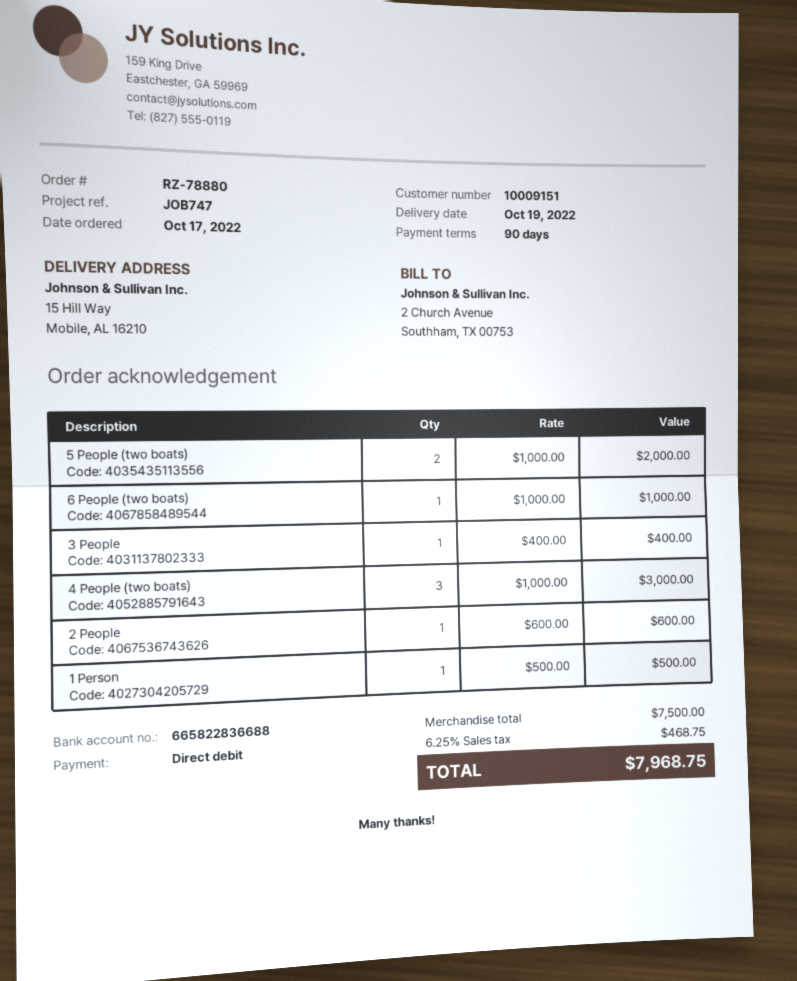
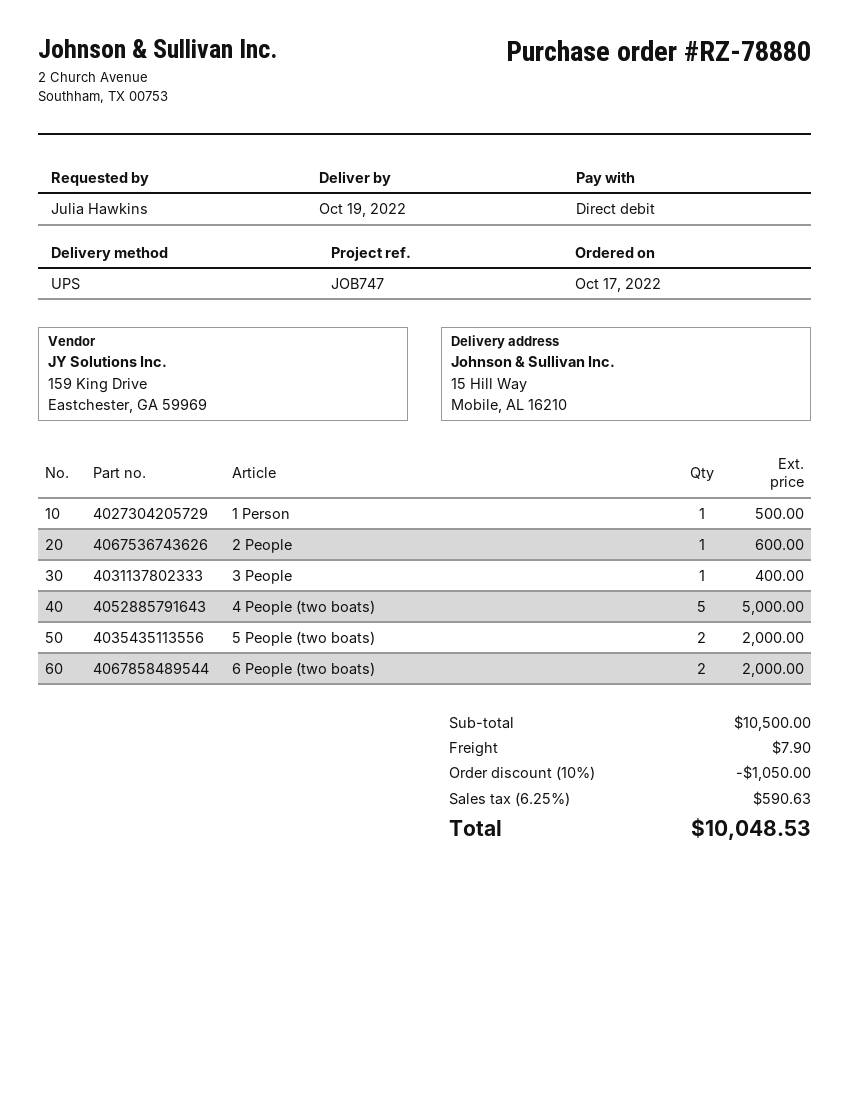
6 People (two boats): 1 for 1000.00 -> 2 for 2000.00
4 People (two boats): 3 for 3000.00 -> 5 for 5000.00
subtotal: 7500.00 -> 10500.00
discount: none -> 10% = 1050.00
shipping: none -> 7.90
tax: 6.25% = 468.75 -> 6.25% = 590.63
total: 7968.75 -> 10048.53

